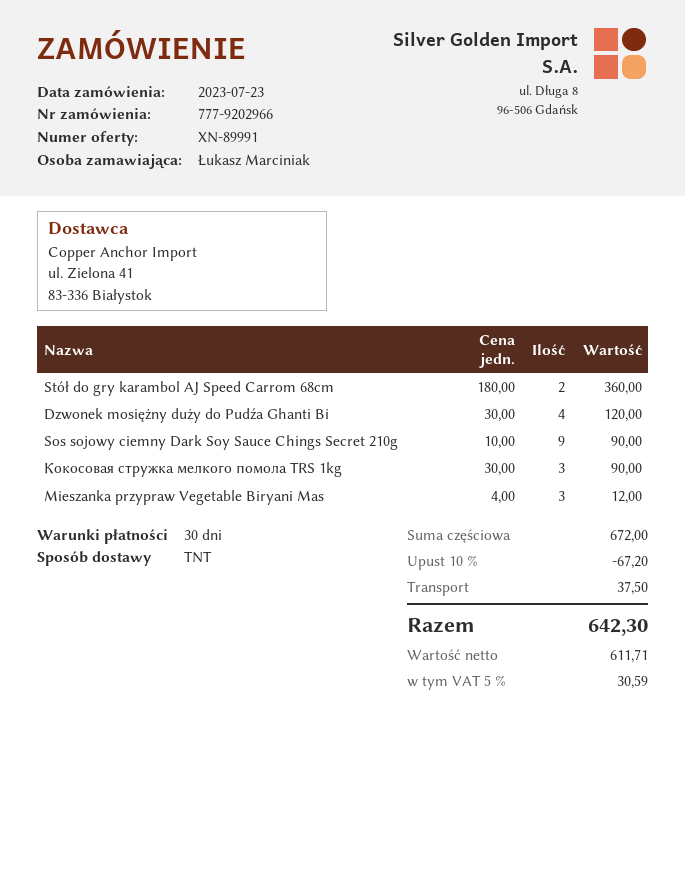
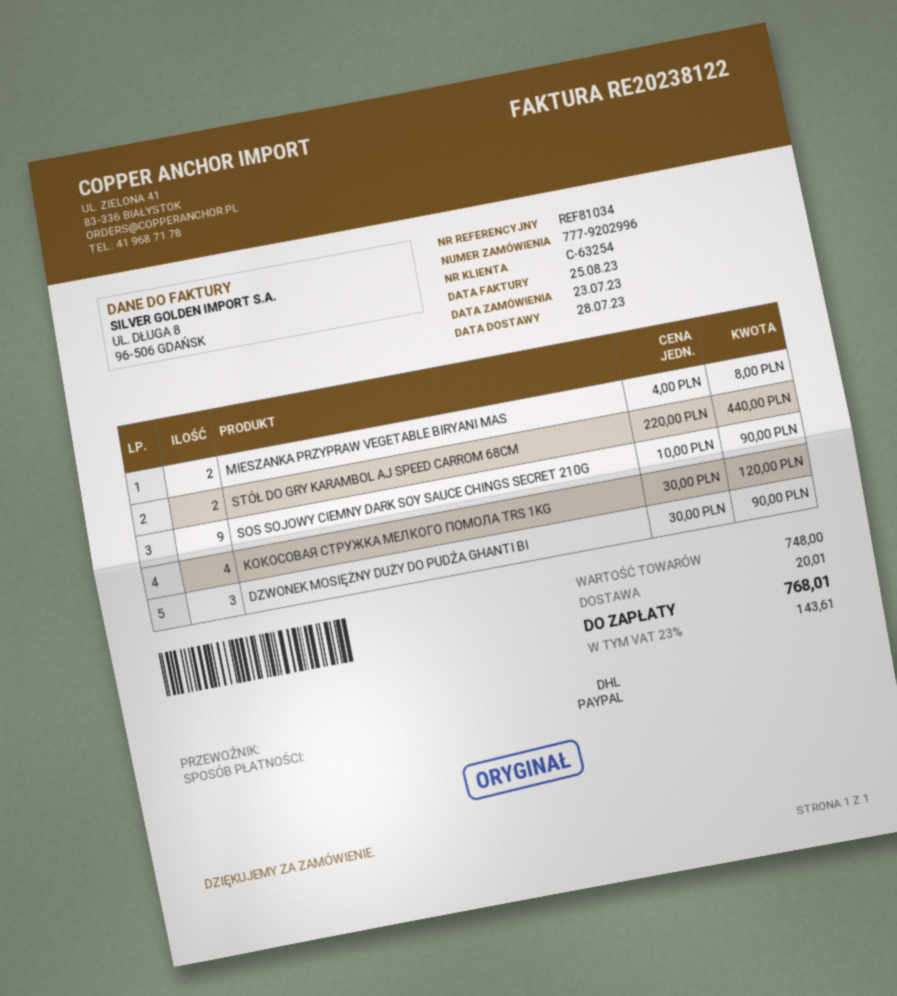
order number: 777-9202966 -> 777-9202996
shipping method: TNT -> DHL
Stół do gry karambol AJ Speed Carrom 68cm: 2 x 180.00 = 360.00 -> 2 x 220.00 = 440.00
Dzwonek mosiężny duży do Pudźa Ghanti Bi: 4 x 30.00 = 120.00 -> 3 x 30.00 = 90.00
Кокосовая стружка мелкого помола TRS 1kg: 3 x 30.00 = 90.00 -> 4 x 30.00 = 120.00
Mieszanka przypraw Vegetable Biryani Mas: 3 x 4.00 = 12.00 -> 2 x 4.00 = 8.00
subtotal: 672.00 -> 748.00
discount: 10% = 67.20 -> none
shipping: 37.50 -> 20.01
tax: 5% = 30.59 -> 23% = 143.61
total: 642.30 -> 768.01

